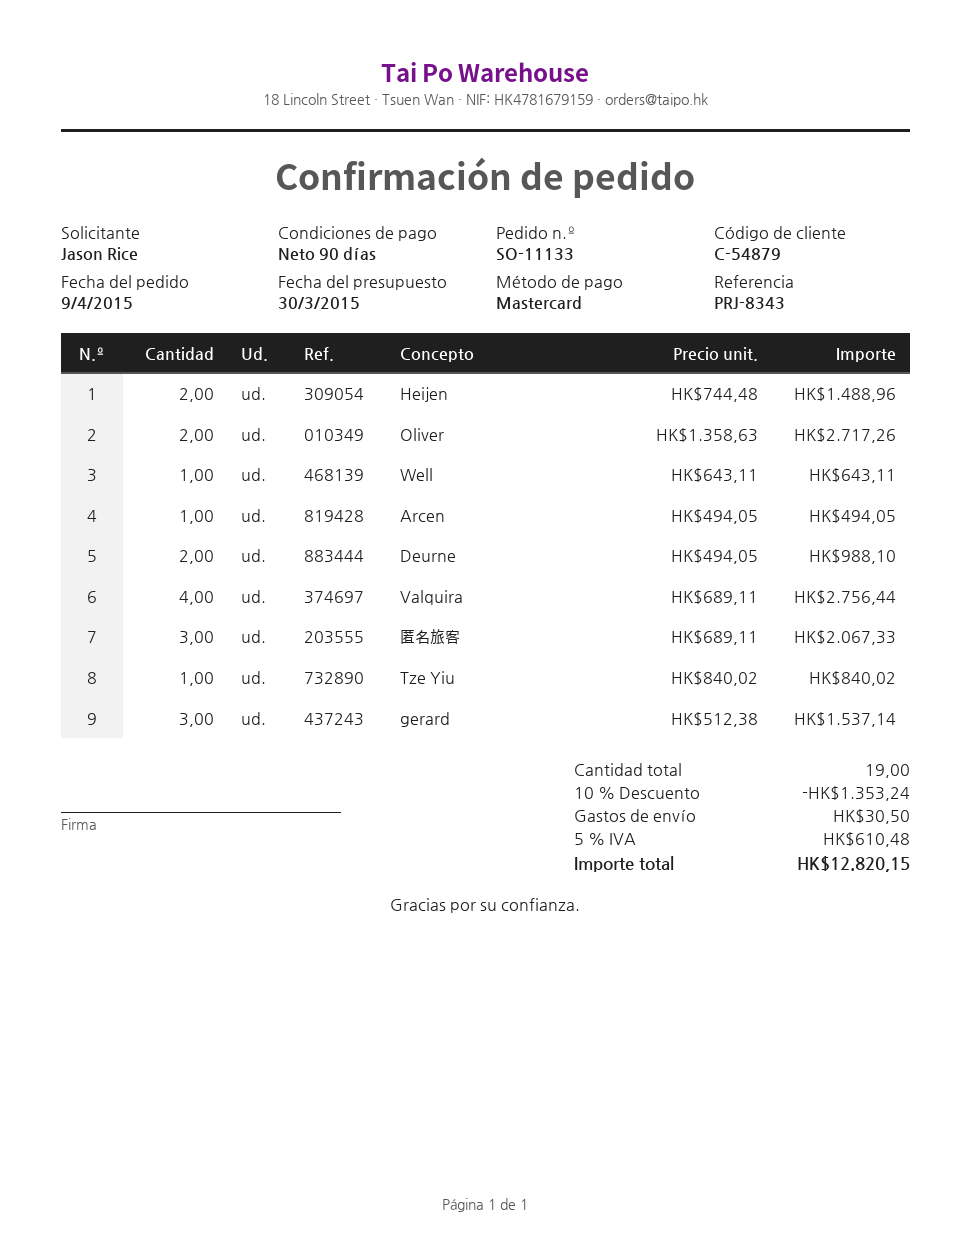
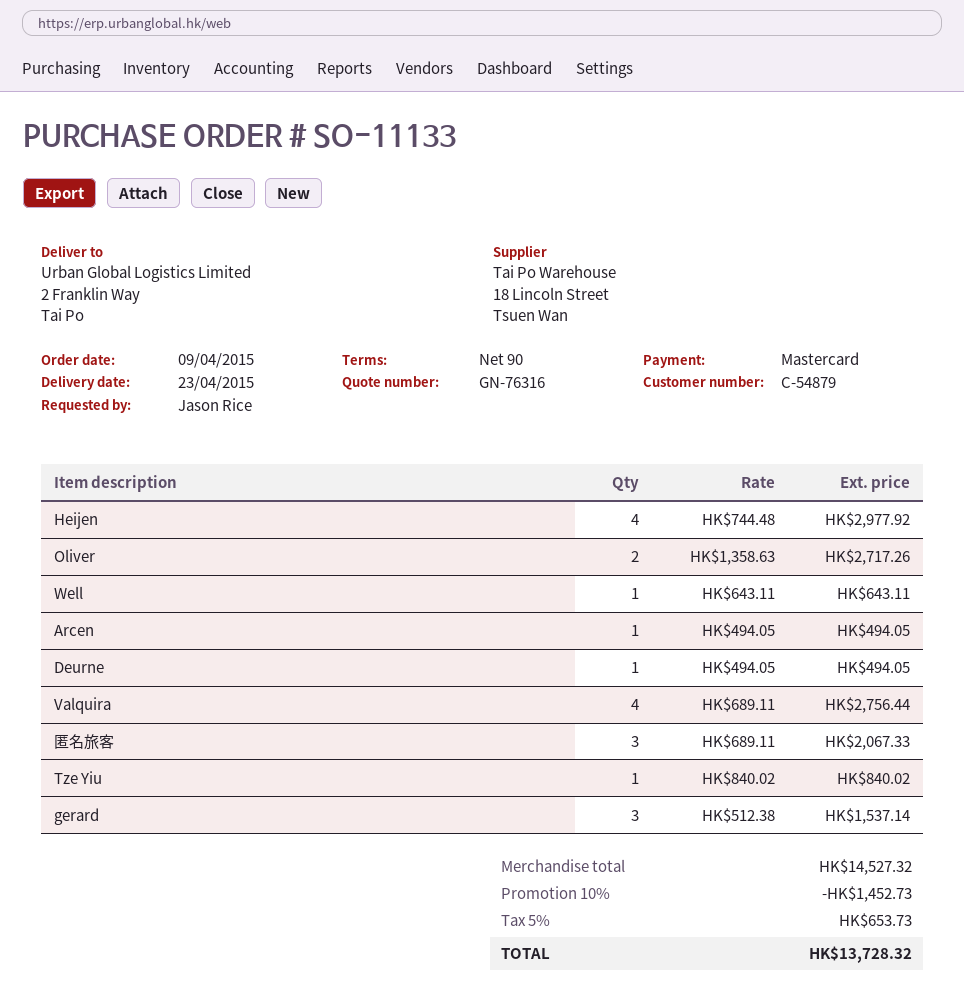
Heijen: 2 x 744.48 = 1488.96 -> 4 x 744.48 = 2977.92
Deurne: 2 x 494.05 = 988.10 -> 1 x 494.05 = 494.05
discount: 10% = 1353.24 -> 10% = 1452.73
shipping: 30.50 -> none
tax: 5% = 610.48 -> 5% = 653.73
total: 12820.15 -> 13728.32

